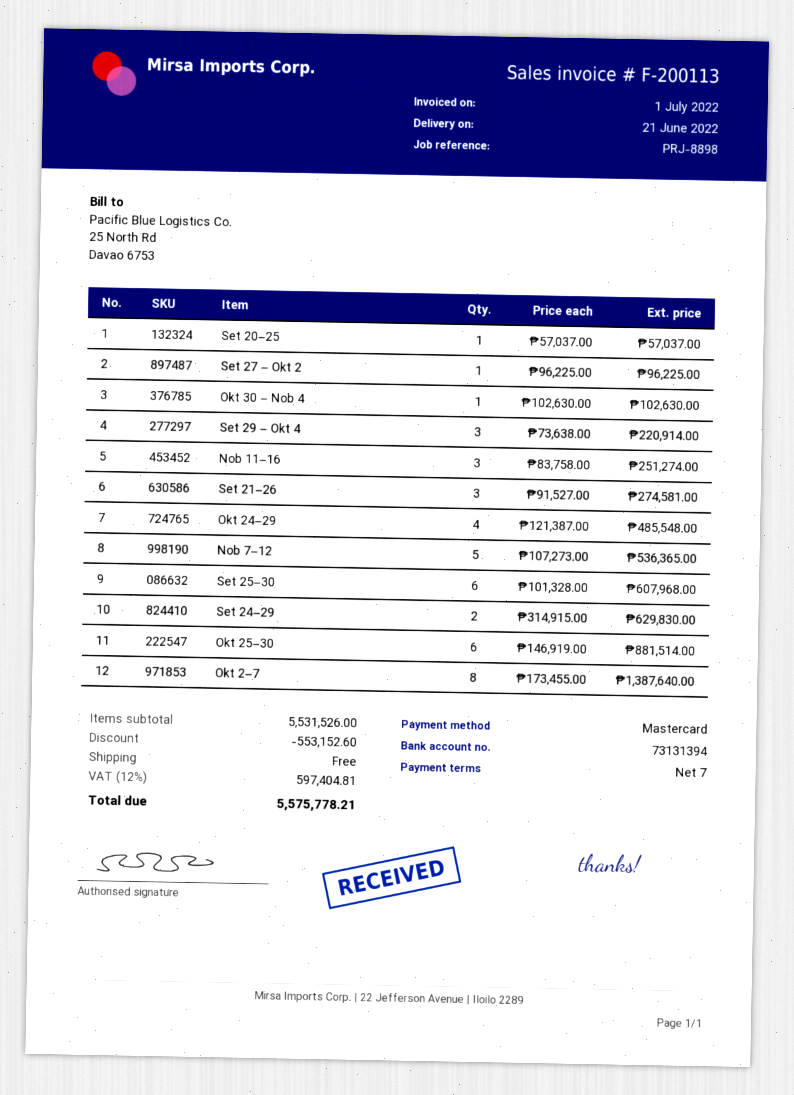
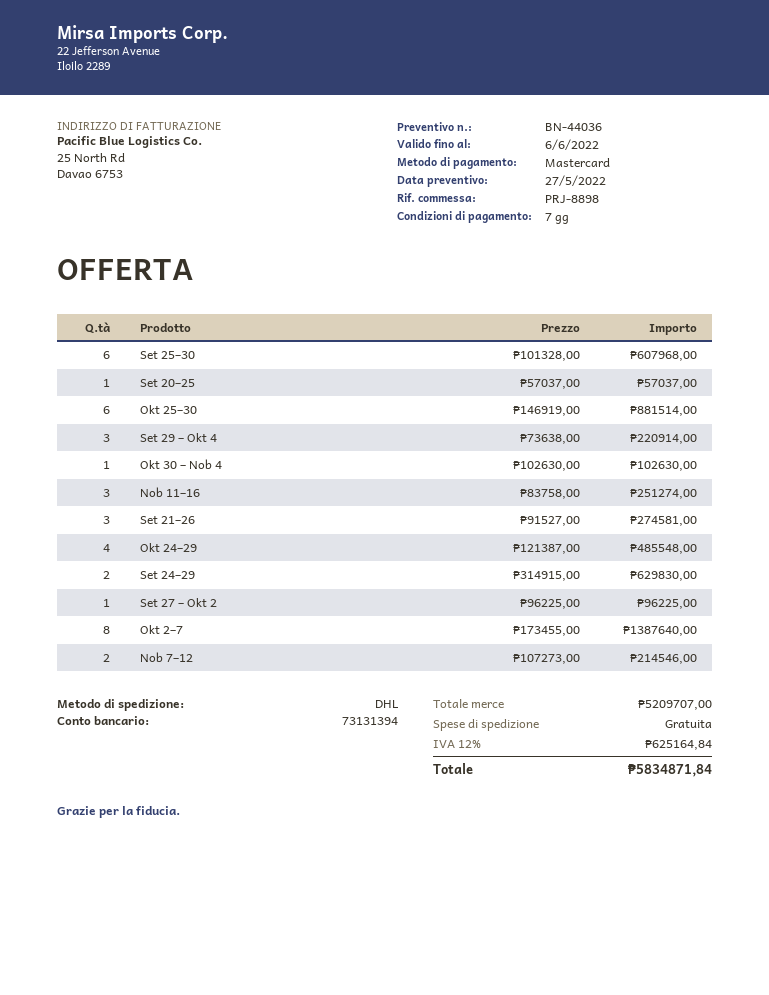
Nob 7–12: 5 x 107273.00 = 536365.00 -> 2 x 107273.00 = 214546.00
subtotal: 5531526.00 -> 5209707.00
discount: 553152.60 -> none
tax: 12% = 597404.81 -> 12% = 625164.84
total: 5575778.21 -> 5834871.84

